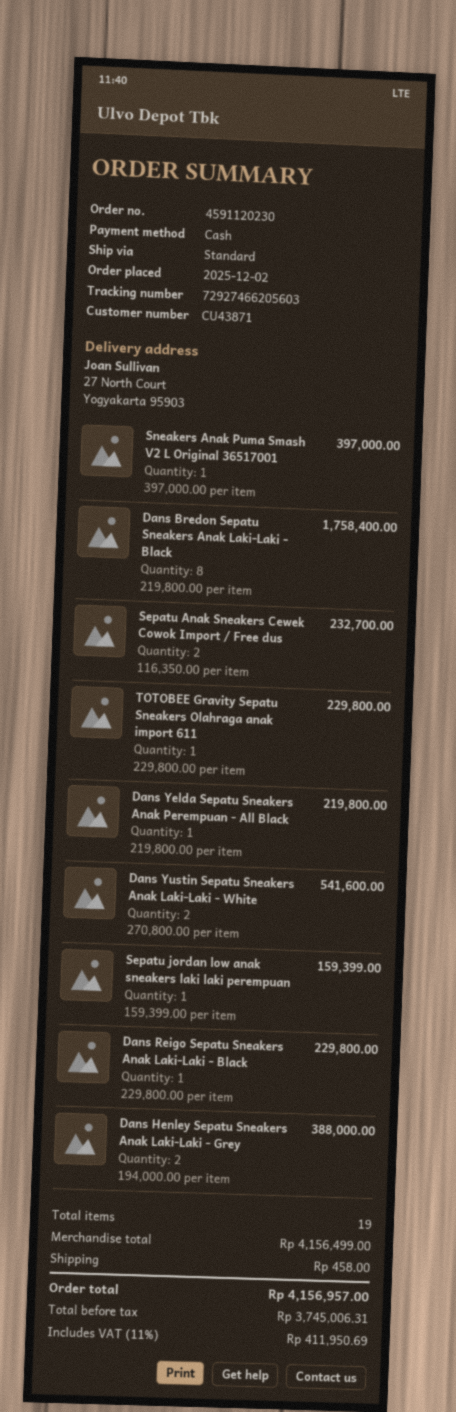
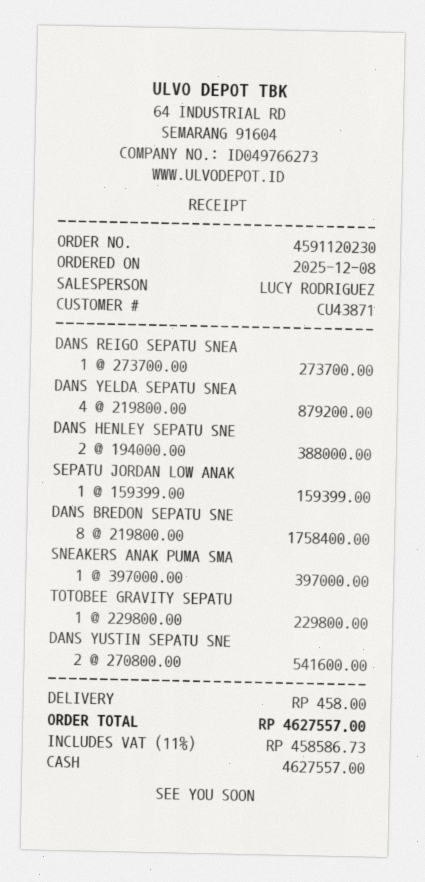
order date: 2025-12-02 -> 2025-12-08
Sepatu Anak Sneakers Cewek Cowok Import / Free dus: 2 x 116350.00 = 232700.00 -> none
Dans Yelda Sepatu Sneakers Anak Perempuan - All Black: 1 x 219800.00 = 219800.00 -> 4 x 219800.00 = 879200.00
Dans Reigo Sepatu Sneakers Anak Laki-Laki - Black: 1 x 229800.00 = 229800.00 -> 1 x 273700.00 = 273700.00
tax: 11% = 411950.69 -> 11% = 458586.73
total: 4156957.00 -> 4627557.00

